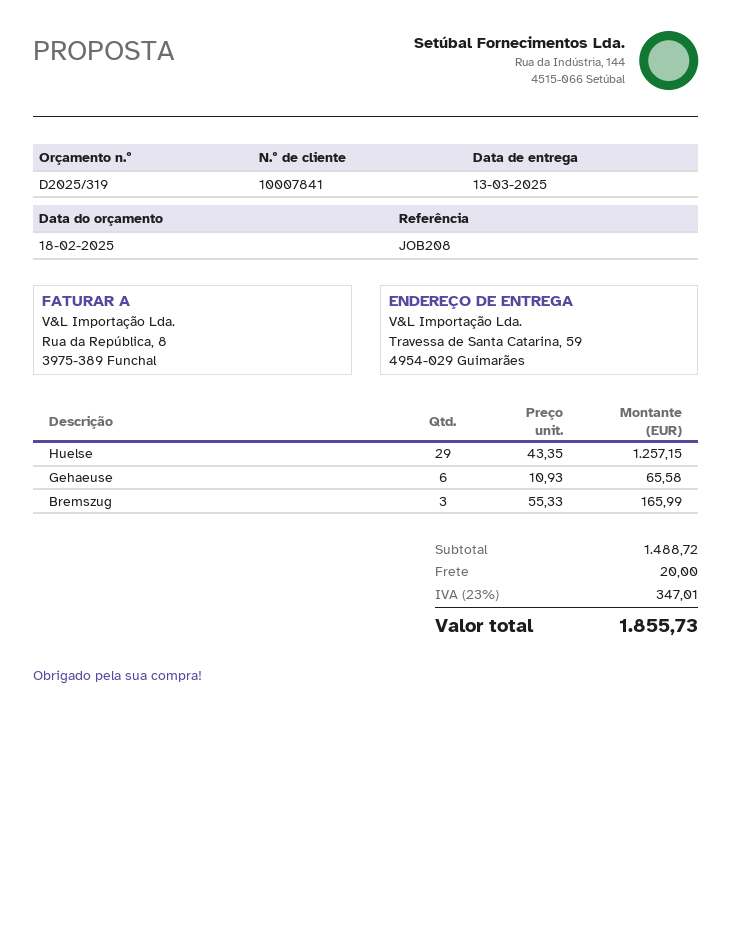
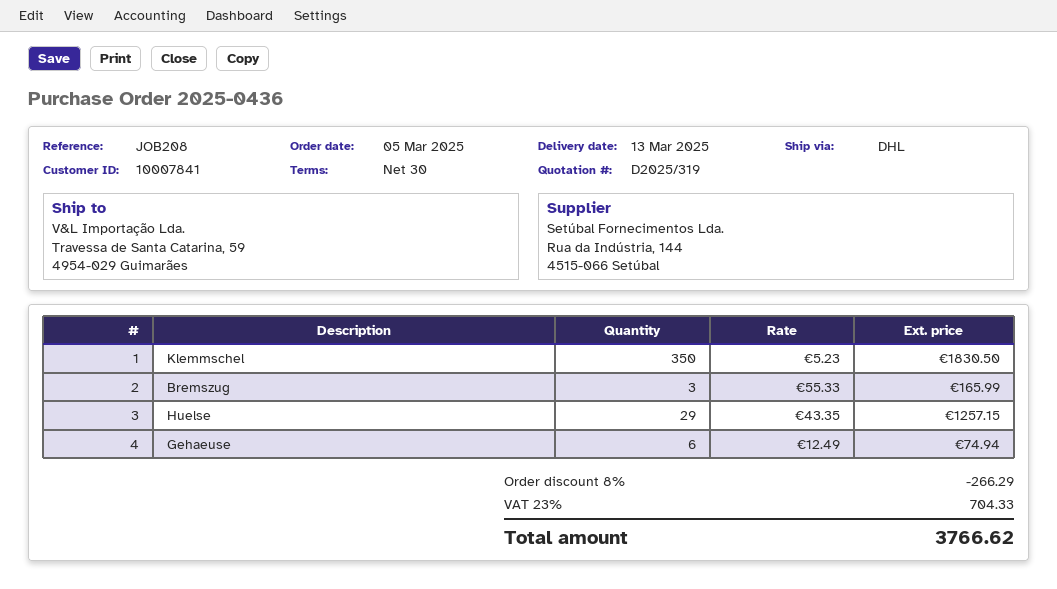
Gehaeuse: 6 x 10.93 = 65.58 -> 6 x 12.49 = 74.94
Klemmschel: none -> 350 x 5.23 = 1830.50
discount: none -> 8% = 266.29
shipping: 20.00 -> none
tax: 23% = 347.01 -> 23% = 704.33
total: 1855.73 -> 3766.62

